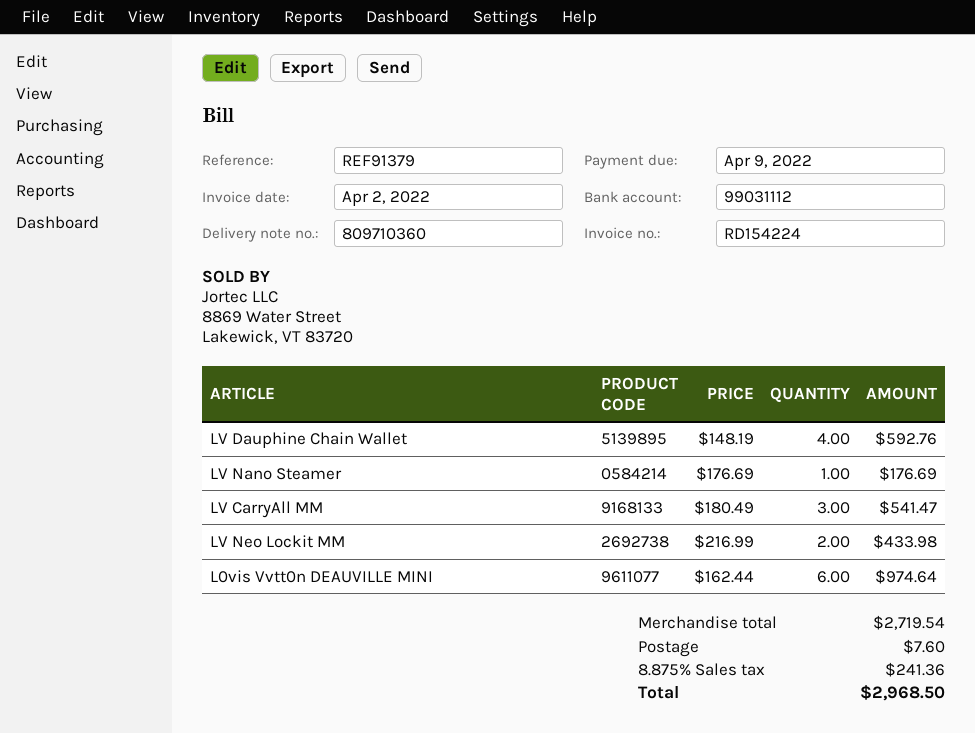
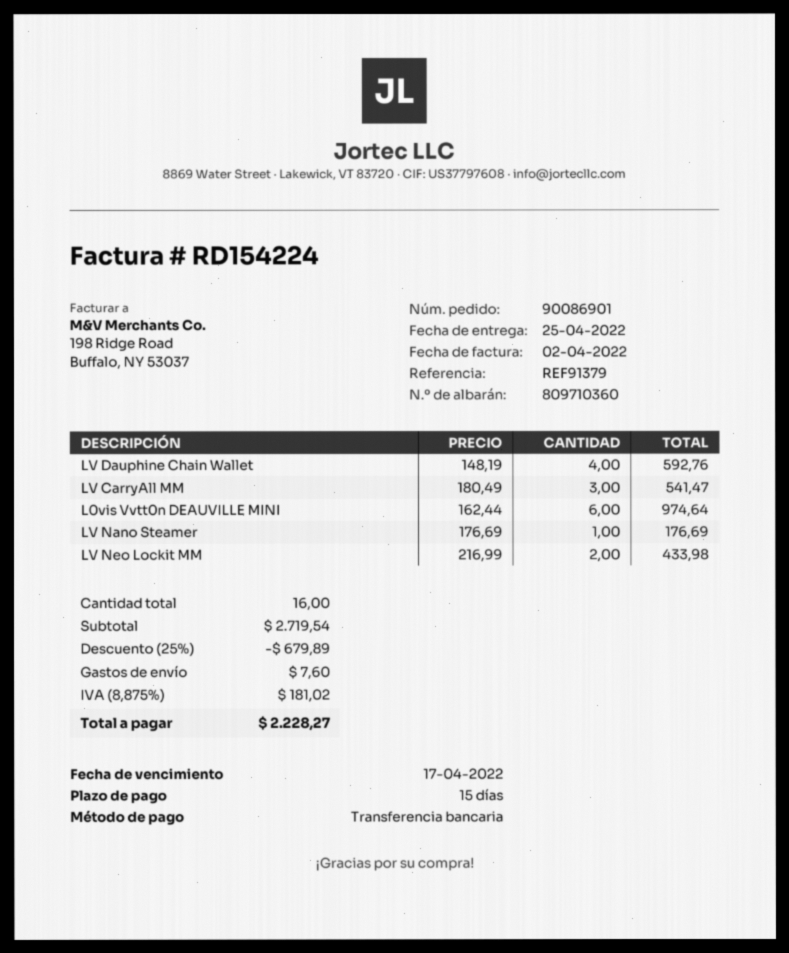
due date: 2022-04-09 -> 2022-04-17
discount: none -> 25% = 679.89
tax: 8.875% = 241.36 -> 8.875% = 181.02
total: 2968.50 -> 2228.27

